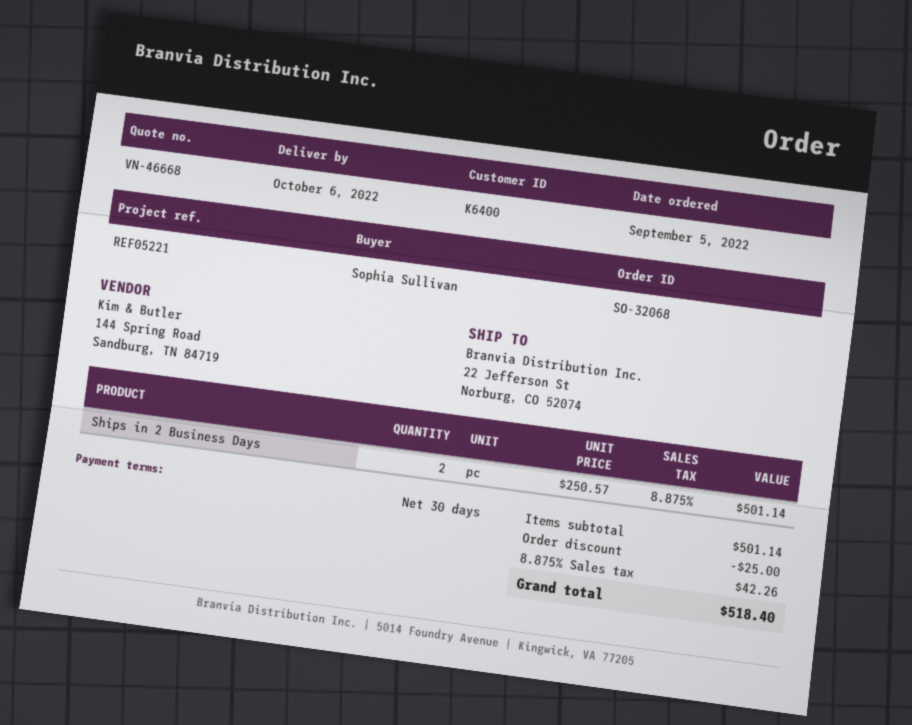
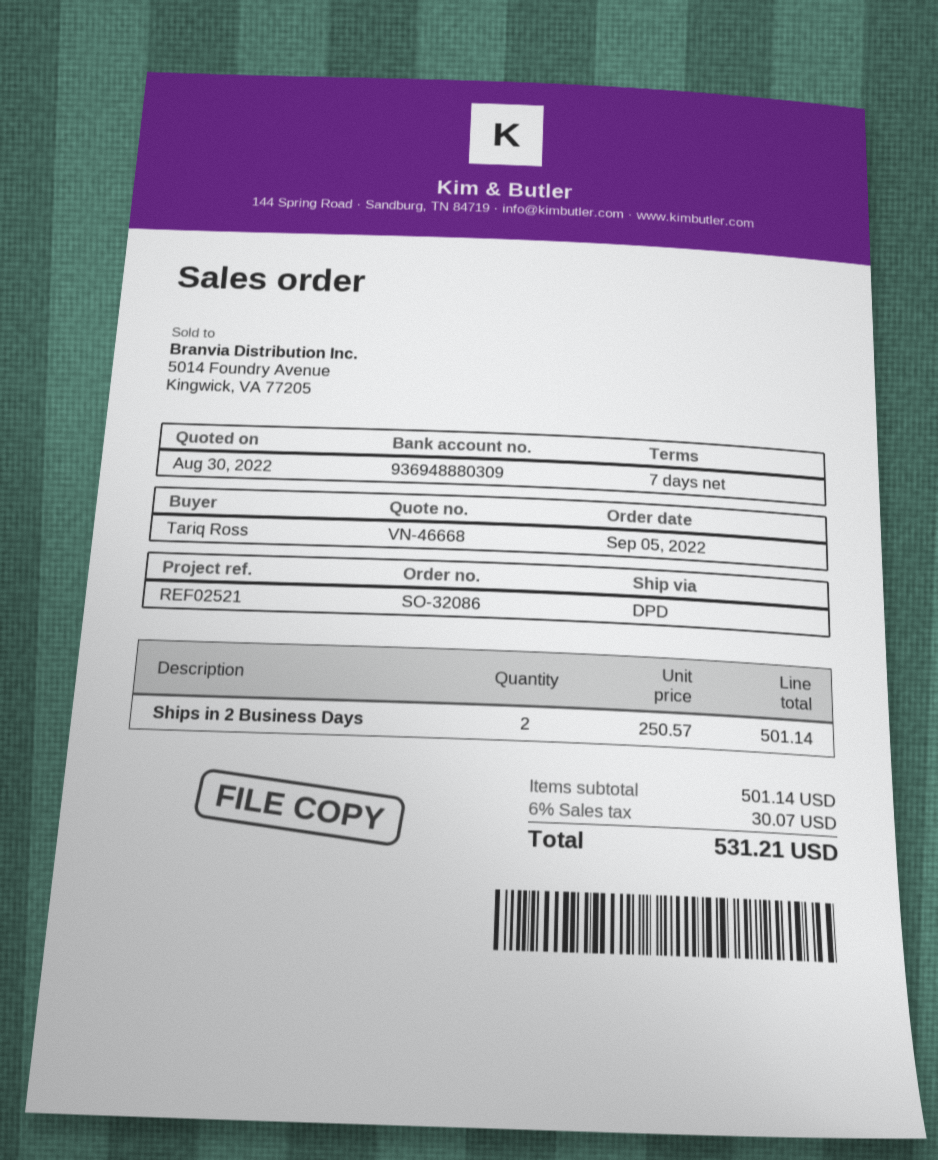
order number: SO-32068 -> SO-32086
payment terms: 30 days -> 7 days
reference: REF05221 -> REF02521
ordered by: Sophia Sullivan -> Tariq Ross
discount: 25.00 -> none
tax: 8.875% = 42.26 -> 6% = 30.07
total: 518.40 -> 531.21

